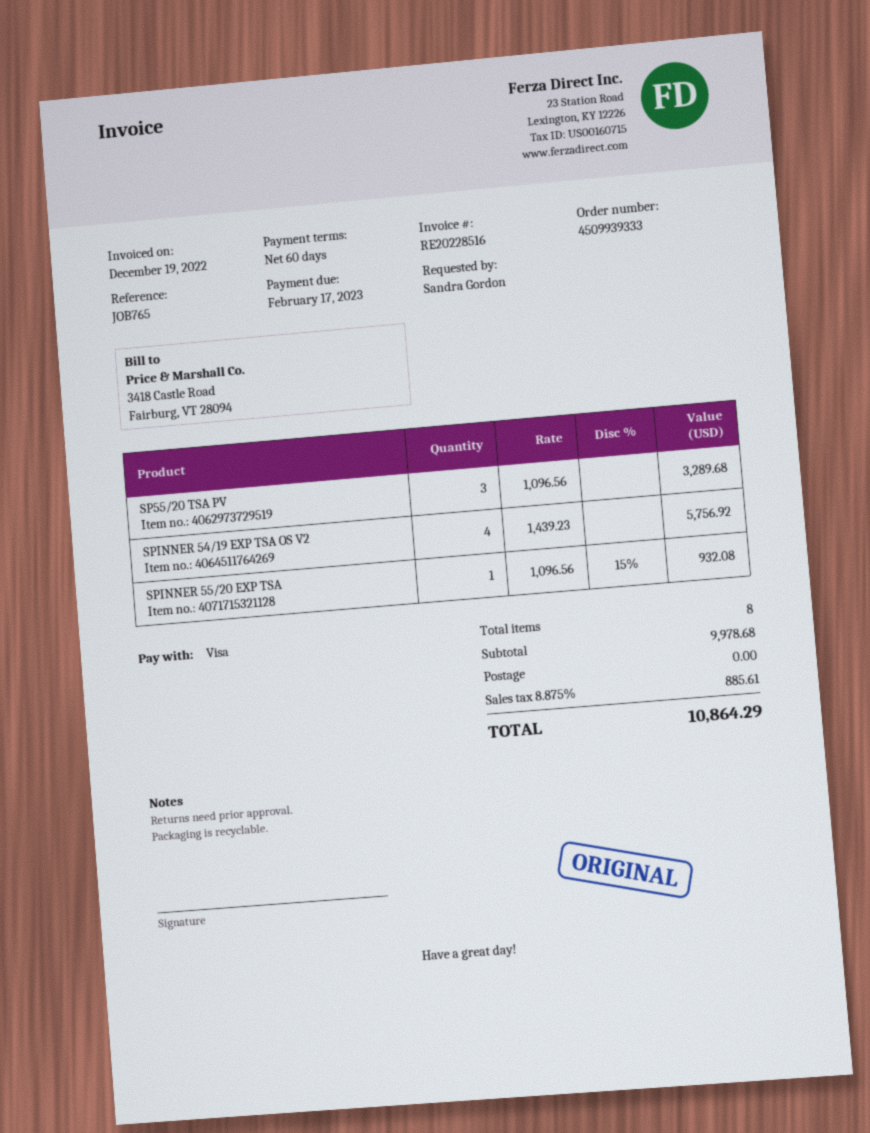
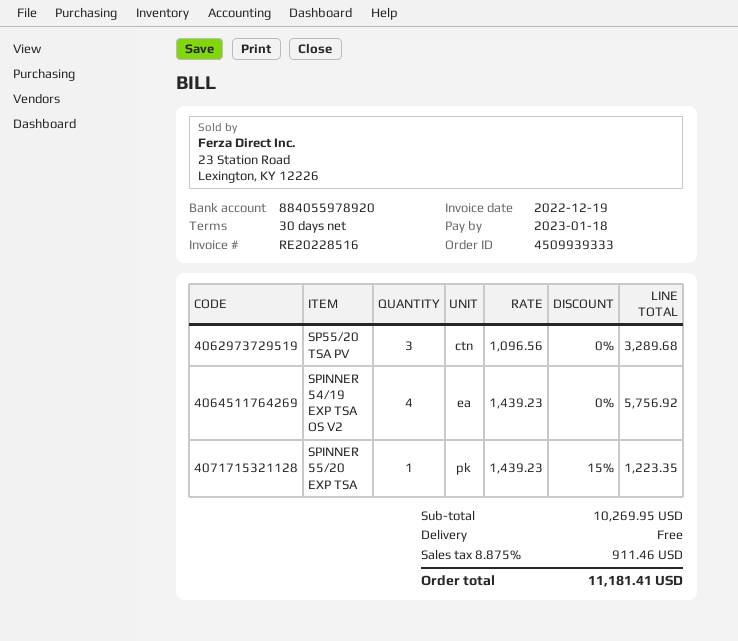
payment terms: 60 days -> 30 days
due date: 2023-02-17 -> 2023-01-18
SPINNER 55/20 EXP TSA: 1 x 1096.56 - 15% = 932.08 -> 1 x 1439.23 - 15% = 1223.35
subtotal: 9978.68 -> 10269.95
tax: 8.875% = 885.61 -> 8.875% = 911.46
total: 10864.29 -> 11181.41

